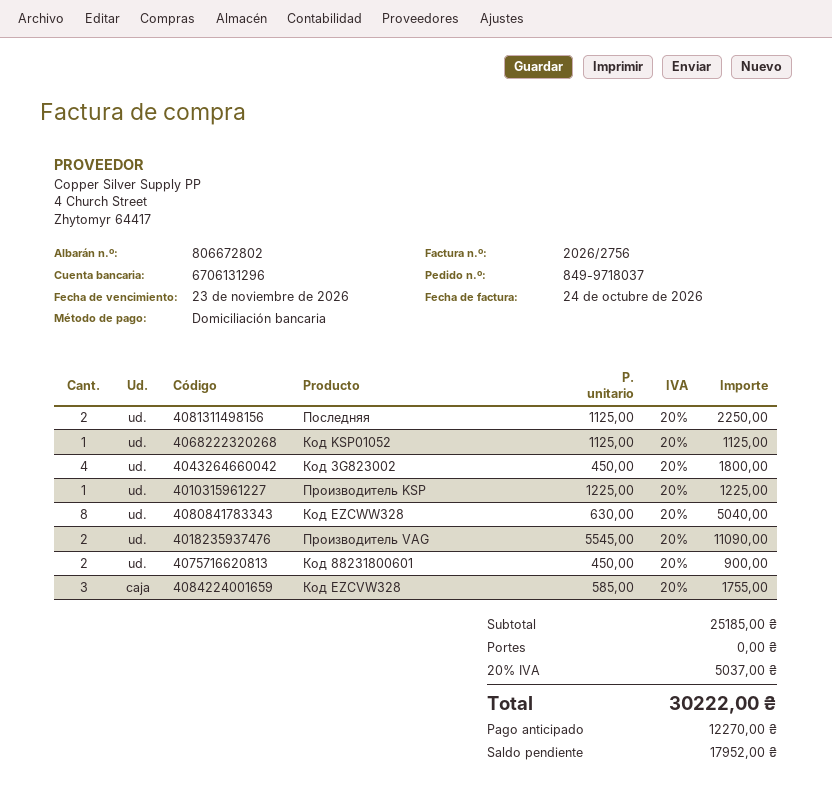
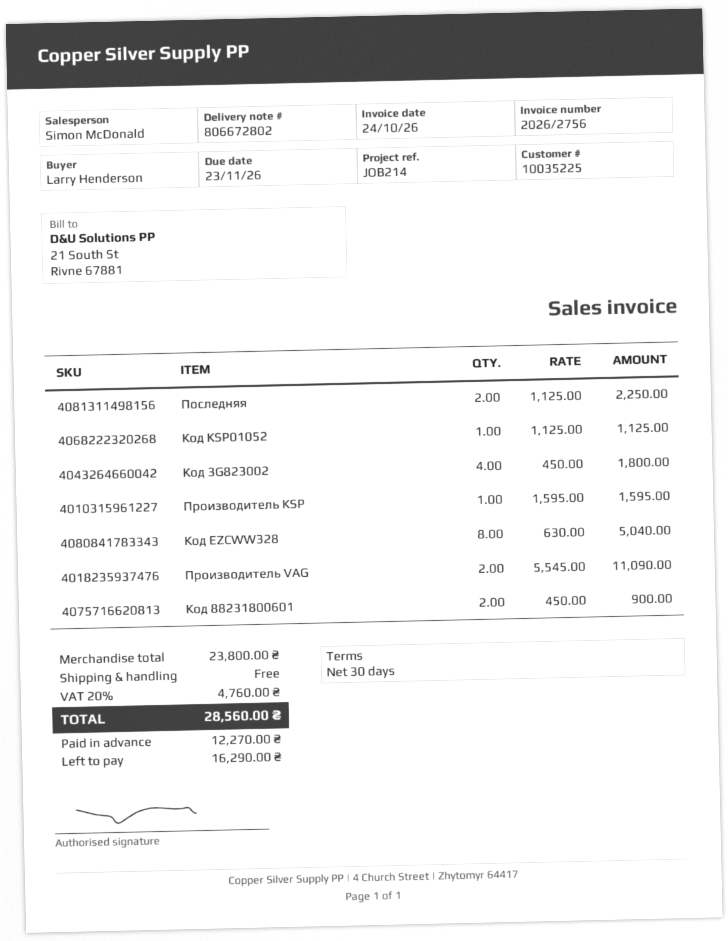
Производитель KSP: 1 x 1225.00 = 1225.00 -> 1 x 1595.00 = 1595.00
Код EZCVW328: 3 x 585.00 = 1755.00 -> none
subtotal: 25185.00 -> 23800.00
tax: 20% = 5037.00 -> 20% = 4760.00
total: 30222.00 -> 28560.00
balance: 17952.00 -> 16290.00

